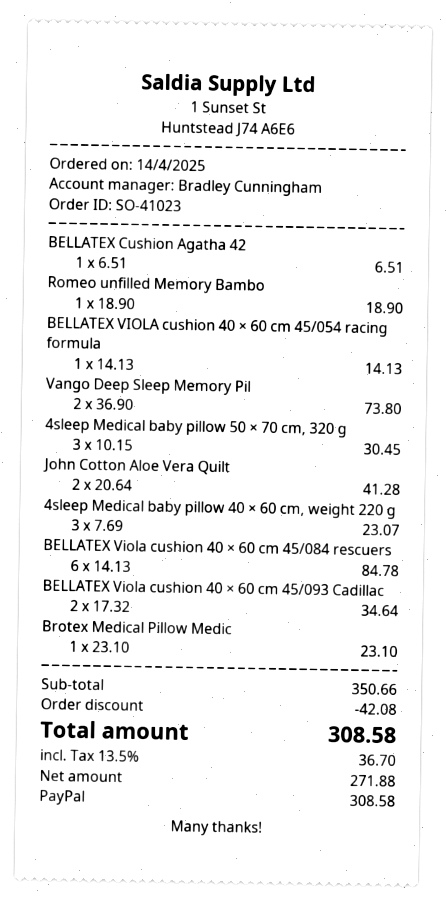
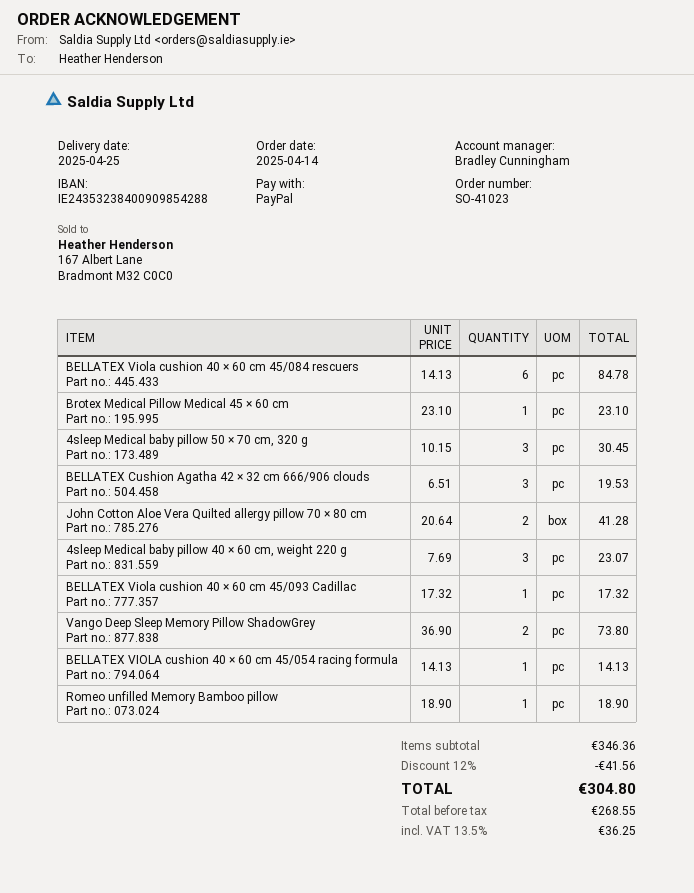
BELLATEX Cushion Agatha 42: 1 x 6.51 = 6.51 -> 3 x 6.51 = 19.53
BELLATEX Viola cushion 40 × 60 cm 45/093 Cadillac: 2 x 17.32 = 34.64 -> 1 x 17.32 = 17.32
subtotal: 350.66 -> 346.36
discount: 42.08 -> 41.56
net: 271.88 -> 268.55
tax: 13.5% = 36.70 -> 13.5% = 36.25
total: 308.58 -> 304.80

